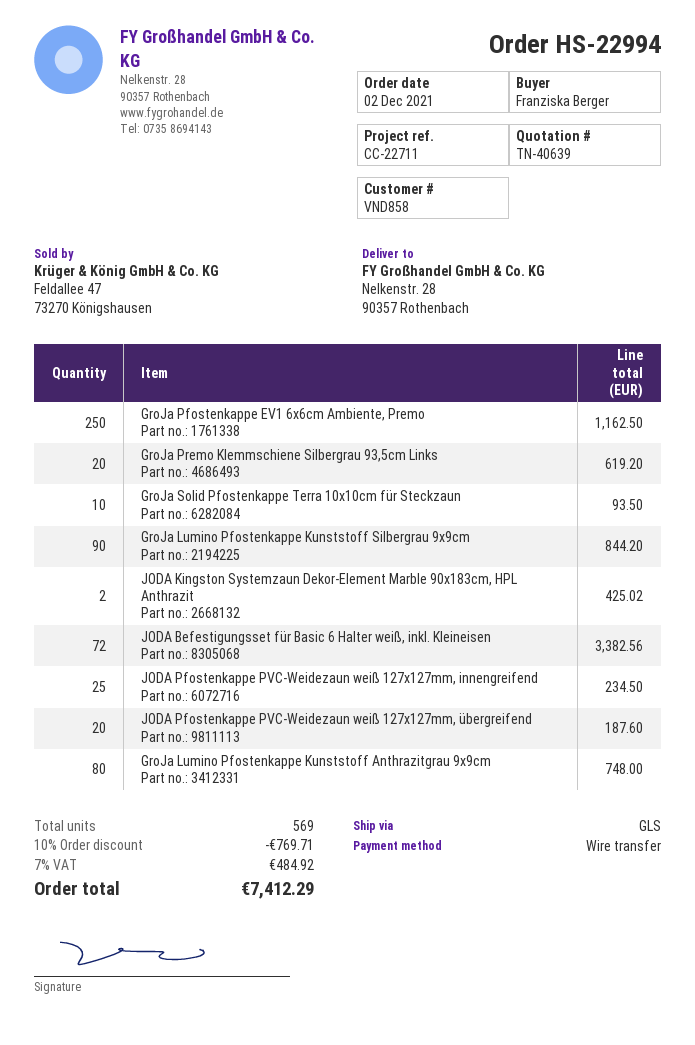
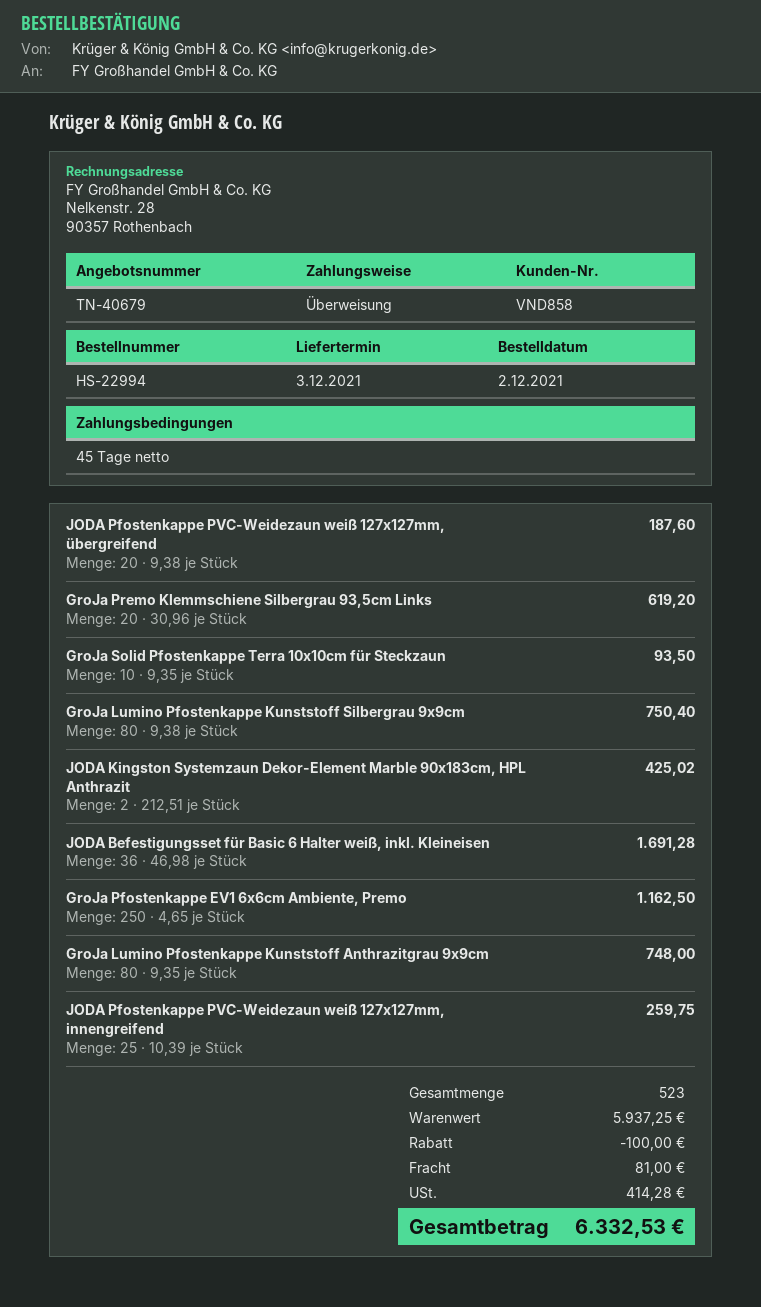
quote number: TN-40639 -> TN-40679
GroJa Lumino Pfostenkappe Kunststoff Silbergrau 9x9cm: 90 for 844.20 -> 80 for 750.40
JODA Befestigungsset für Basic 6 Halter weiß, inkl. Kleineisen: 72 for 3382.56 -> 36 for 1691.28
JODA Pfostenkappe PVC-Weidezaun weiß 127x127mm, innengreifend: 25 for 234.50 -> 25 for 259.75
total quantity: 569 -> 523
discount: 769.71 -> 100.00
shipping: none -> 81.00
tax: 484.92 -> 414.28
total: 7412.29 -> 6332.53

